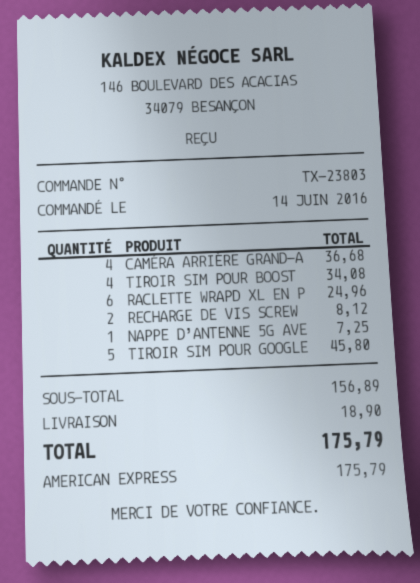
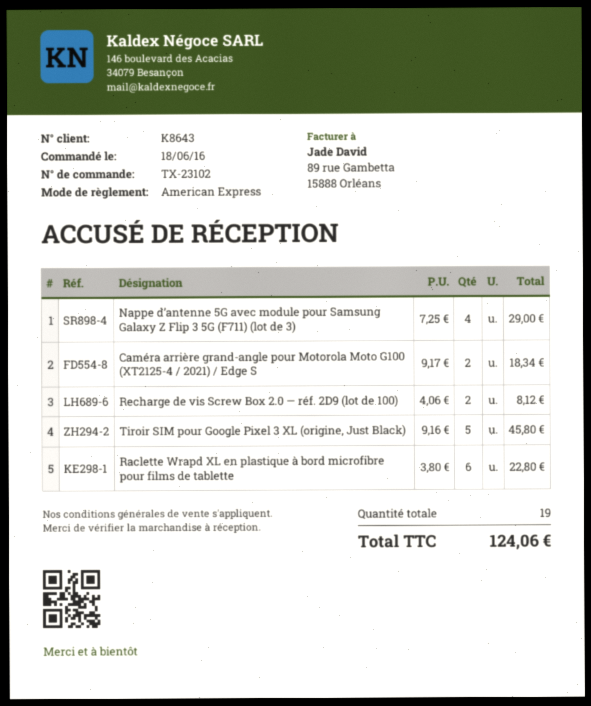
order number: TX-23803 -> TX-23102
order date: 2016-06-14 -> 2016-06-18
CAMÉRA ARRIÈRE GRAND-A: 4 for 36.68 -> 2 for 18.34
TIROIR SIM POUR BOOST: 4 for 34.08 -> none
RACLETTE WRAPD XL EN P: 6 for 24.96 -> 6 for 22.80
NAPPE D’ANTENNE 5G AVE: 1 for 7.25 -> 4 for 29.00
shipping: 18.90 -> none
total: 175.79 -> 124.06

